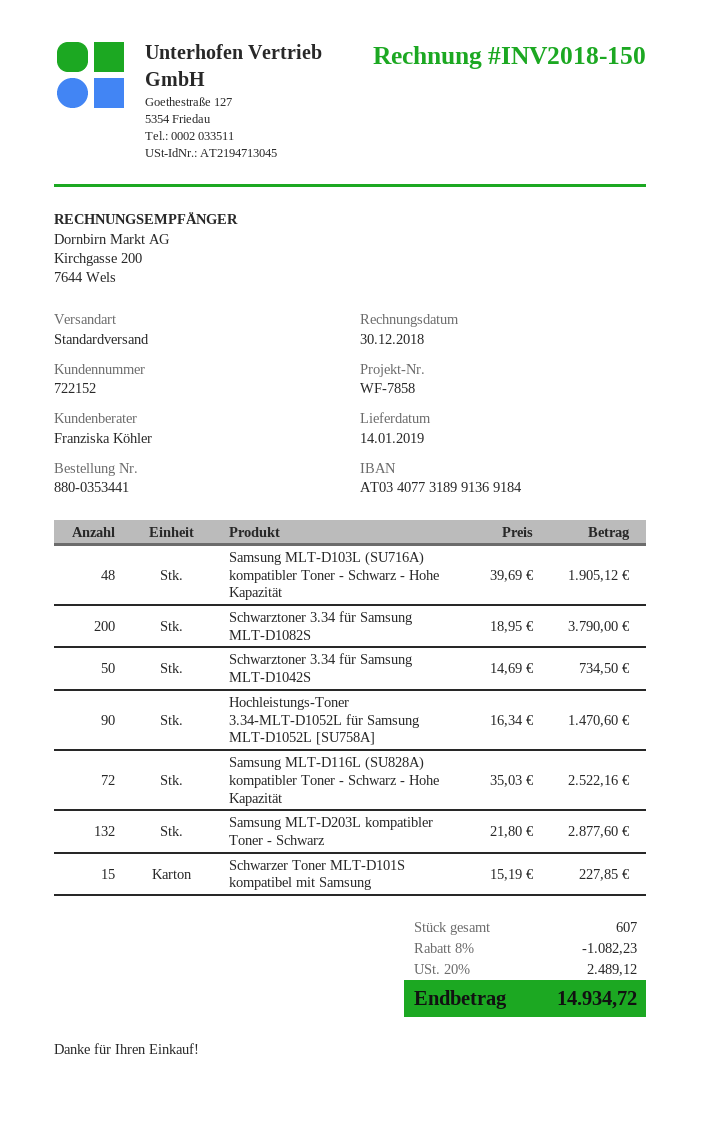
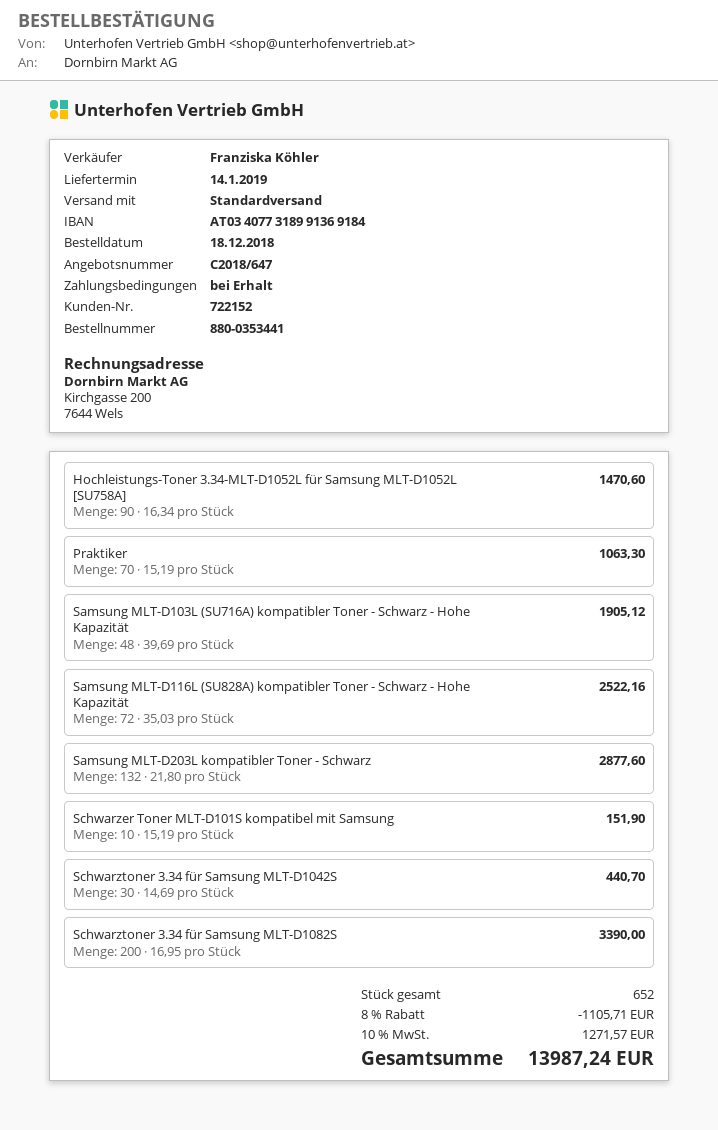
Schwarztoner 3.34 für Samsung MLT-D1082S: 200 x 18.95 = 3790.00 -> 200 x 16.95 = 3390.00
Schwarztoner 3.34 für Samsung MLT-D1042S: 50 x 14.69 = 734.50 -> 30 x 14.69 = 440.70
Schwarzer Toner MLT-D101S kompatibel mit Samsung: 15 x 15.19 = 227.85 -> 10 x 15.19 = 151.90
Praktiker: none -> 70 x 15.19 = 1063.30
total quantity: 607 -> 652
discount: 8% = 1082.23 -> 8% = 1105.71
tax: 20% = 2489.12 -> 10% = 1271.57
total: 14934.72 -> 13987.24

